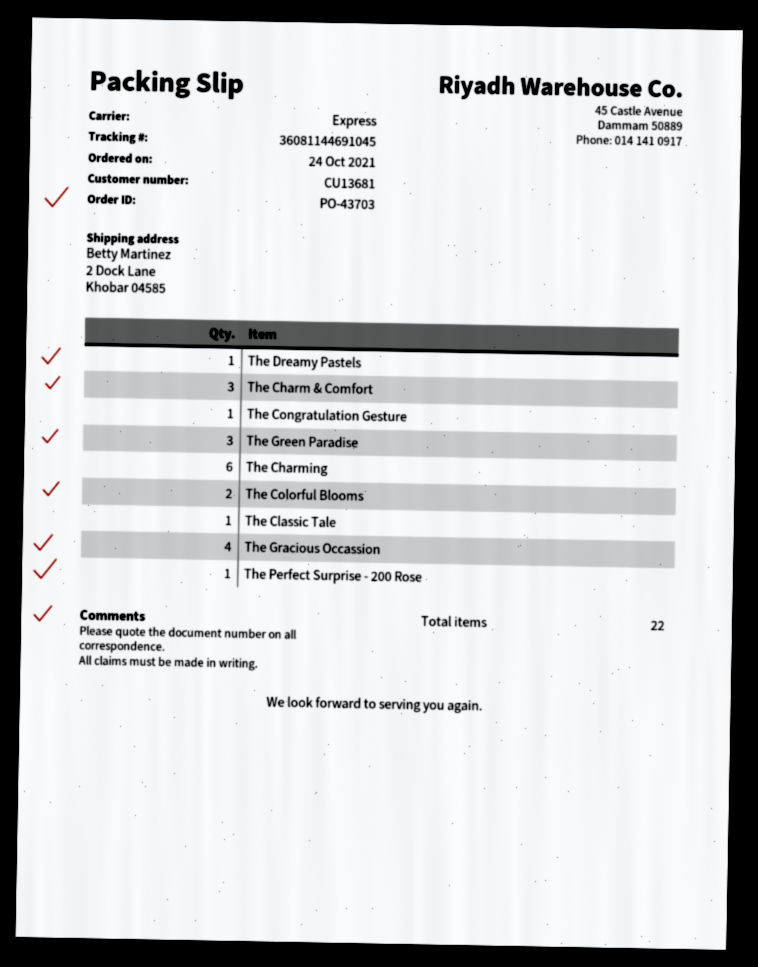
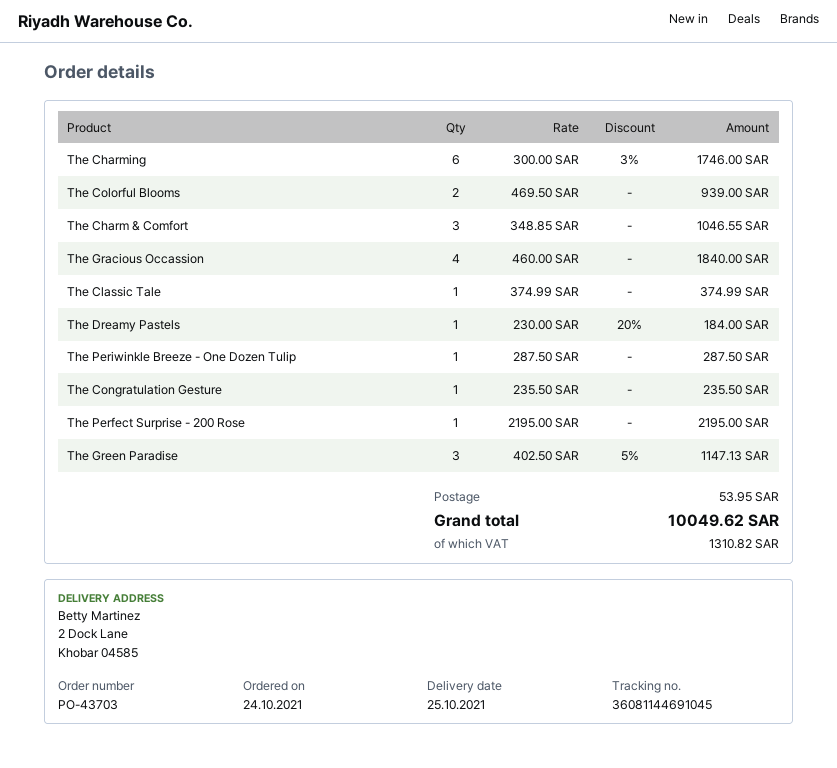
The Periwinkle Breeze - One Dozen Tulip: none -> 1

